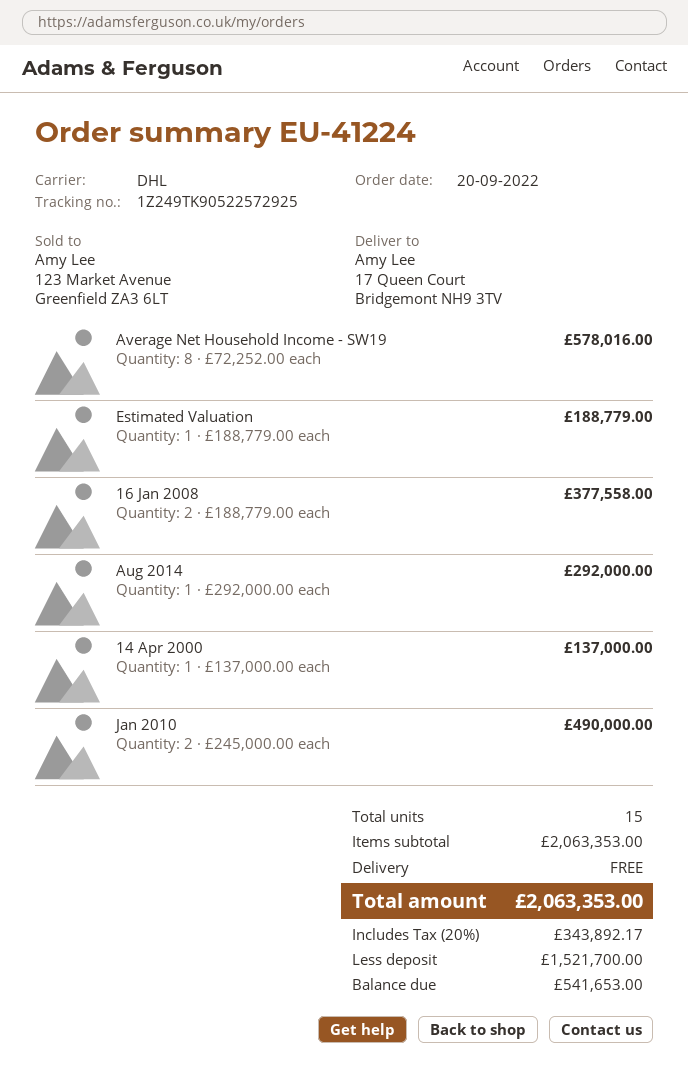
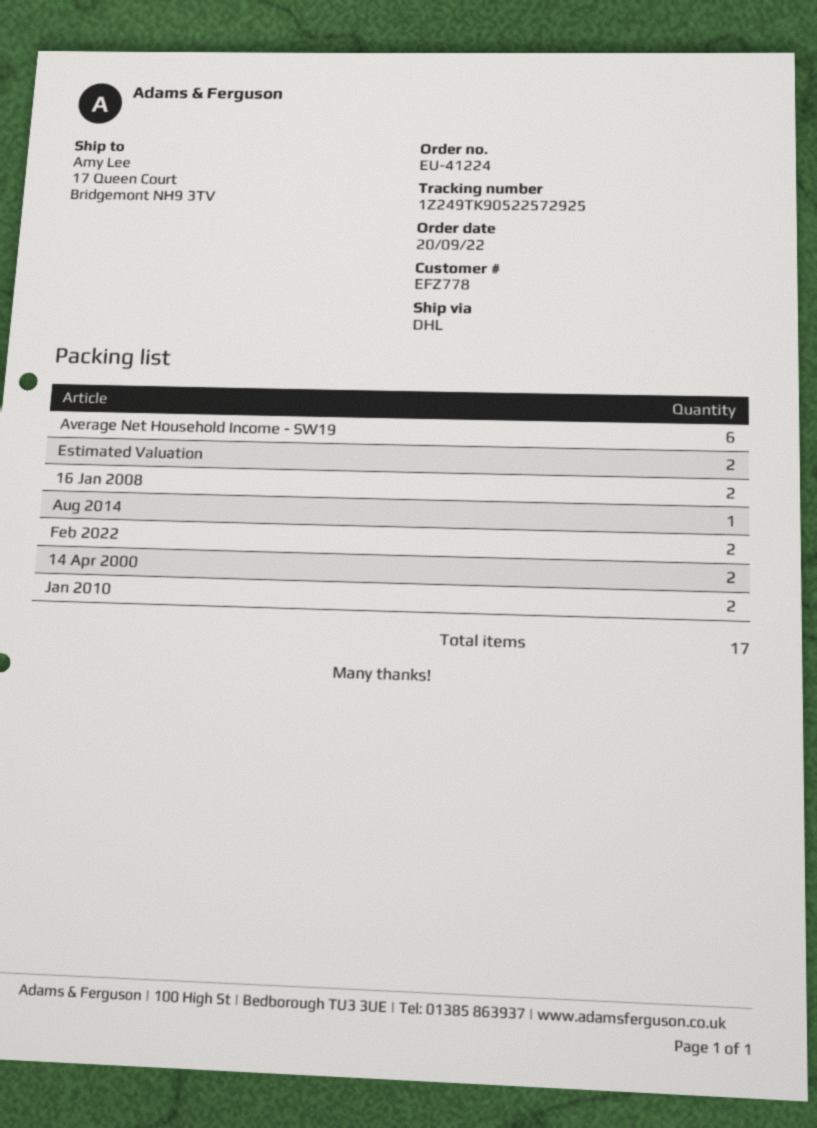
Average Net Household Income - SW19: 8 -> 6
Estimated Valuation: 1 -> 2
14 Apr 2000: 1 -> 2
Feb 2022: none -> 2
total quantity: 15 -> 17

